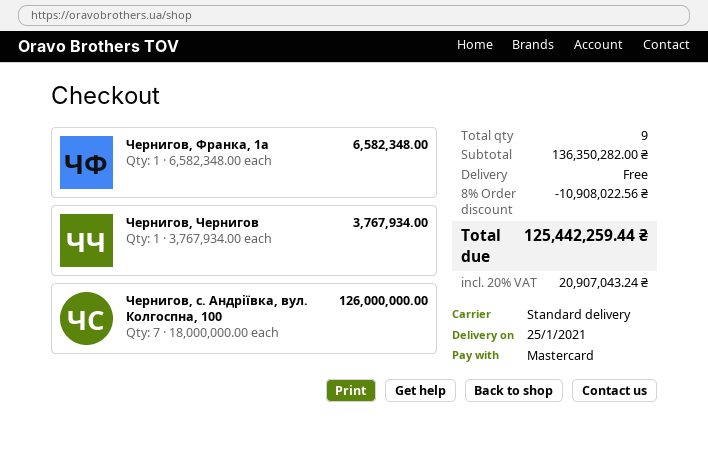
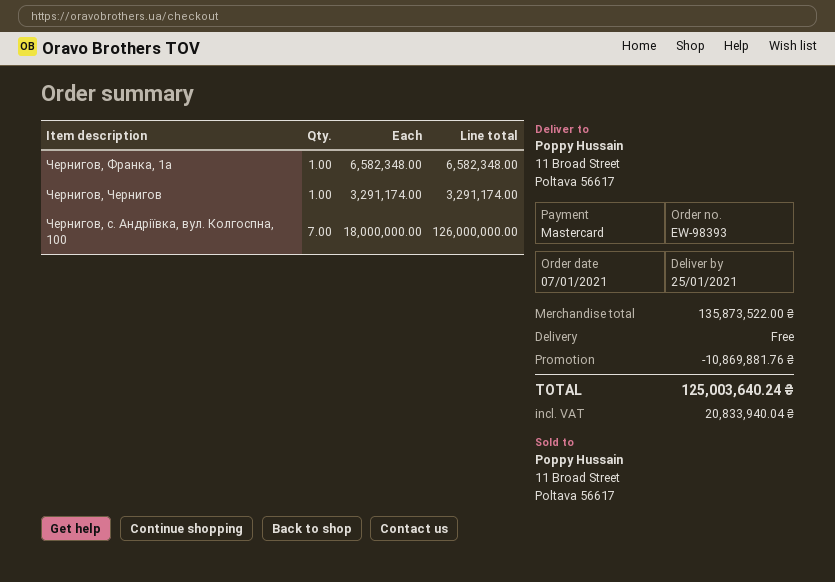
Чернигов, Чернигов: 1 x 3767934.00 = 3767934.00 -> 1 x 3291174.00 = 3291174.00
subtotal: 136350282.00 -> 135873522.00
discount: 10908022.56 -> 10869881.76
tax: 20907043.24 -> 20833940.04
total: 125442259.44 -> 125003640.24

